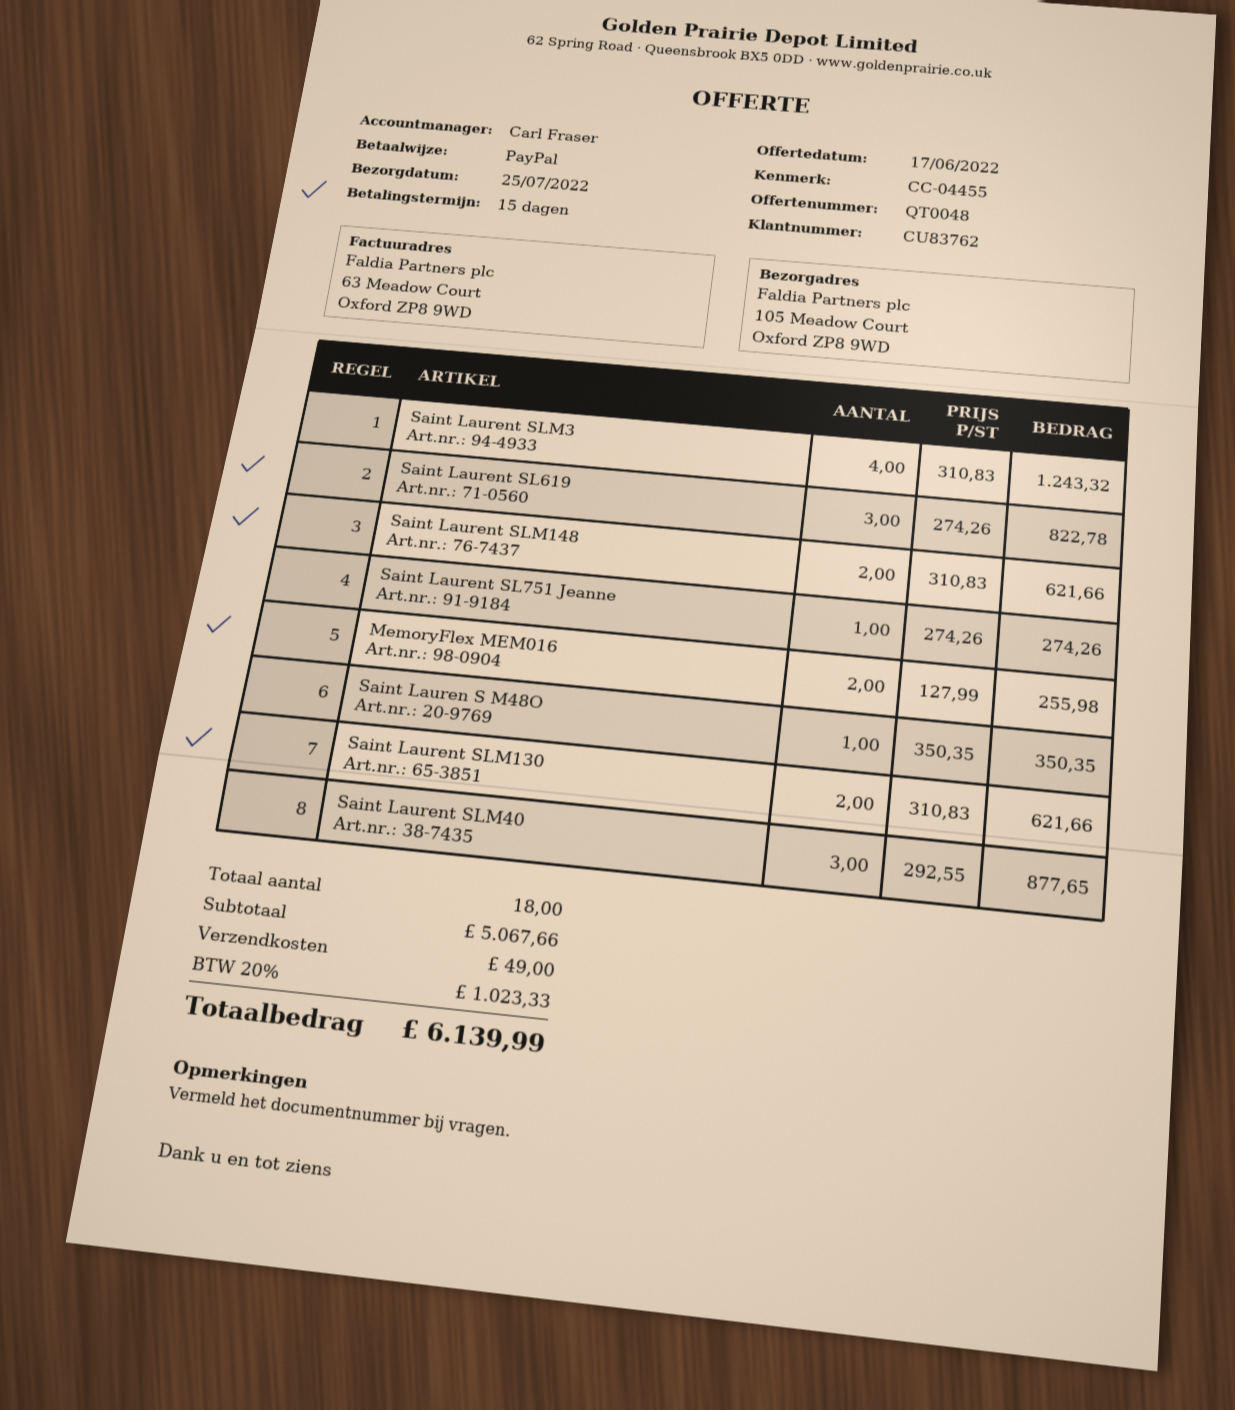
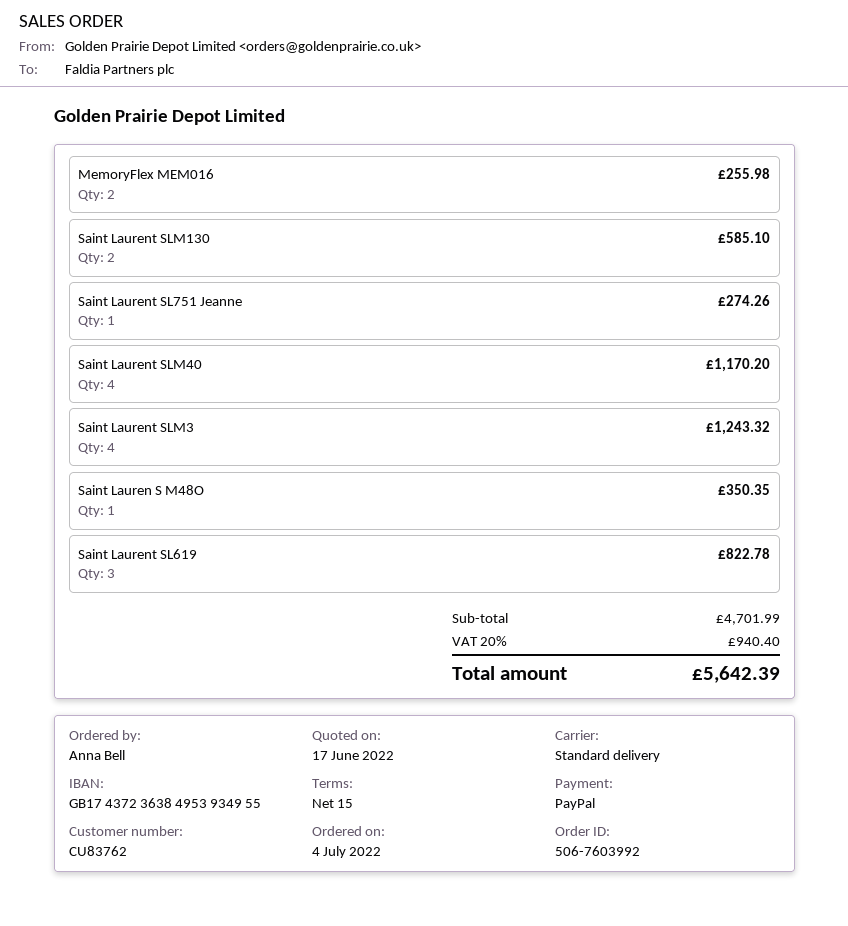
Saint Laurent SLM148: 2 for 621.66 -> none
Saint Laurent SLM130: 2 for 621.66 -> 2 for 585.10
Saint Laurent SLM40: 3 for 877.65 -> 4 for 1170.20
subtotal: 5067.66 -> 4701.99
shipping: 49.00 -> none
tax: 20% = 1023.33 -> 20% = 940.40
total: 6139.99 -> 5642.39

